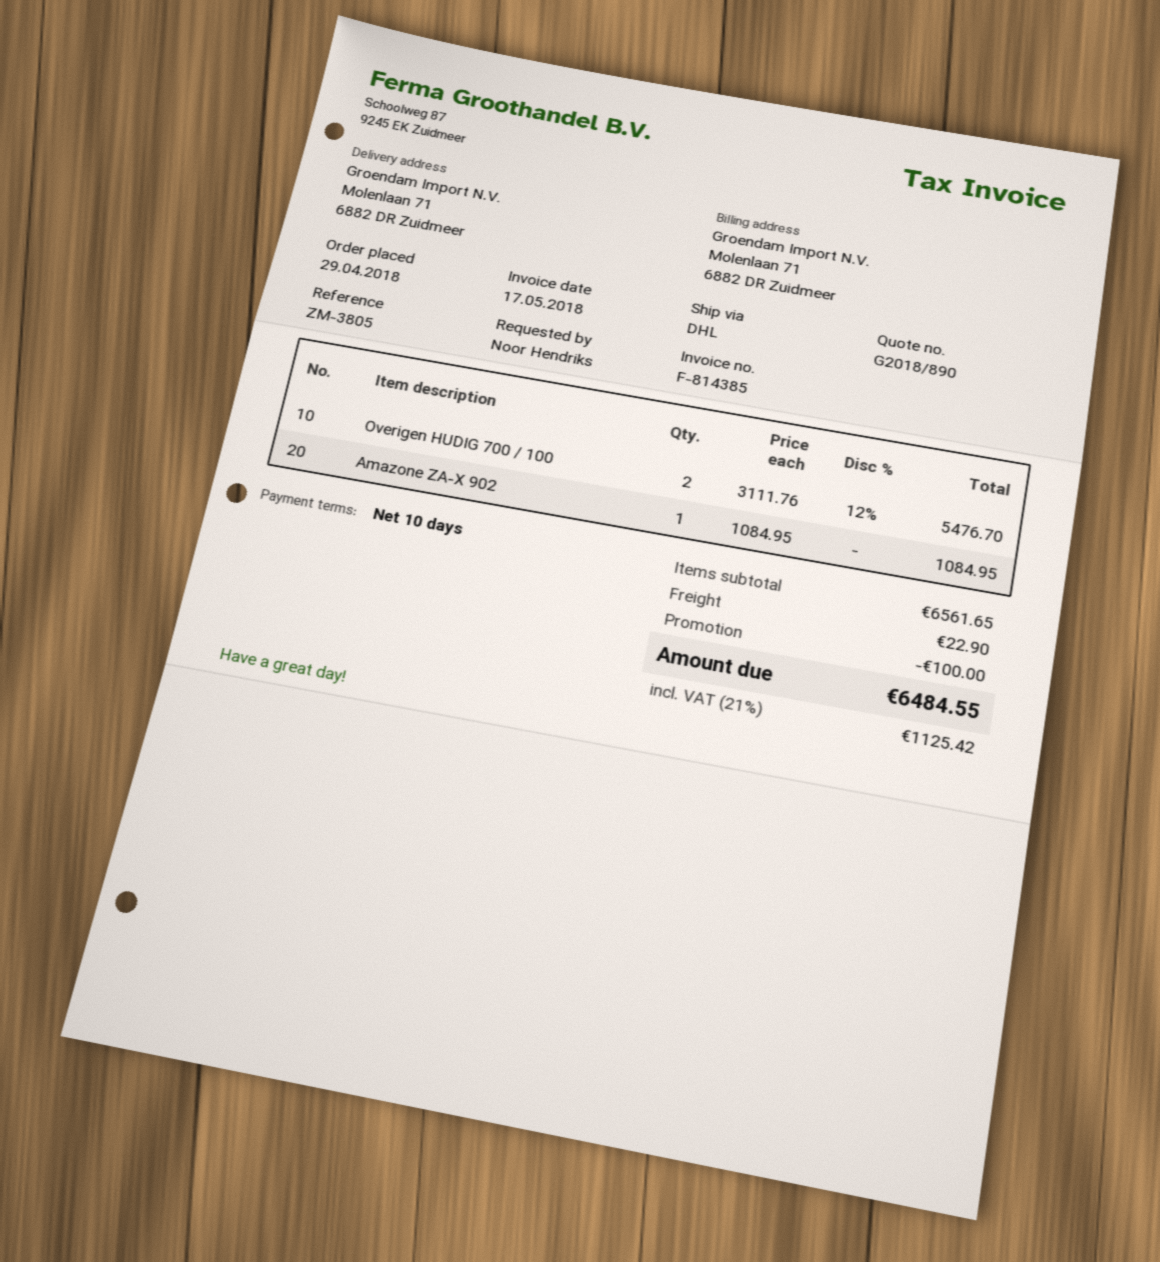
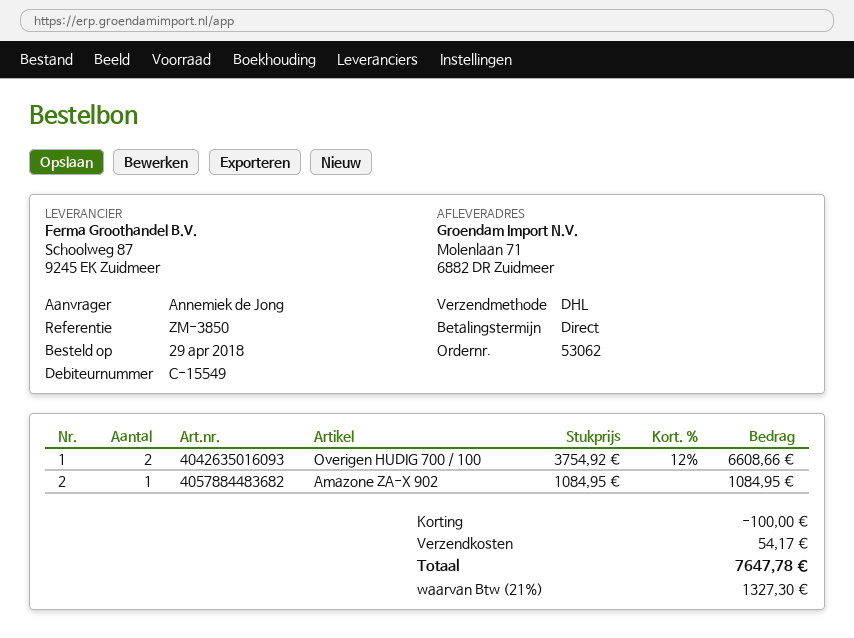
payment terms: 10 days -> on receipt
reference: ZM-3805 -> ZM-3850
ordered by: Noor Hendriks -> Annemiek de Jong
Overigen HUDIG 700 / 100: 2 x 3111.76 - 12% = 5476.70 -> 2 x 3754.92 - 12% = 6608.66
shipping: 22.90 -> 54.17
tax: 21% = 1125.42 -> 21% = 1327.30
total: 6484.55 -> 7647.78

